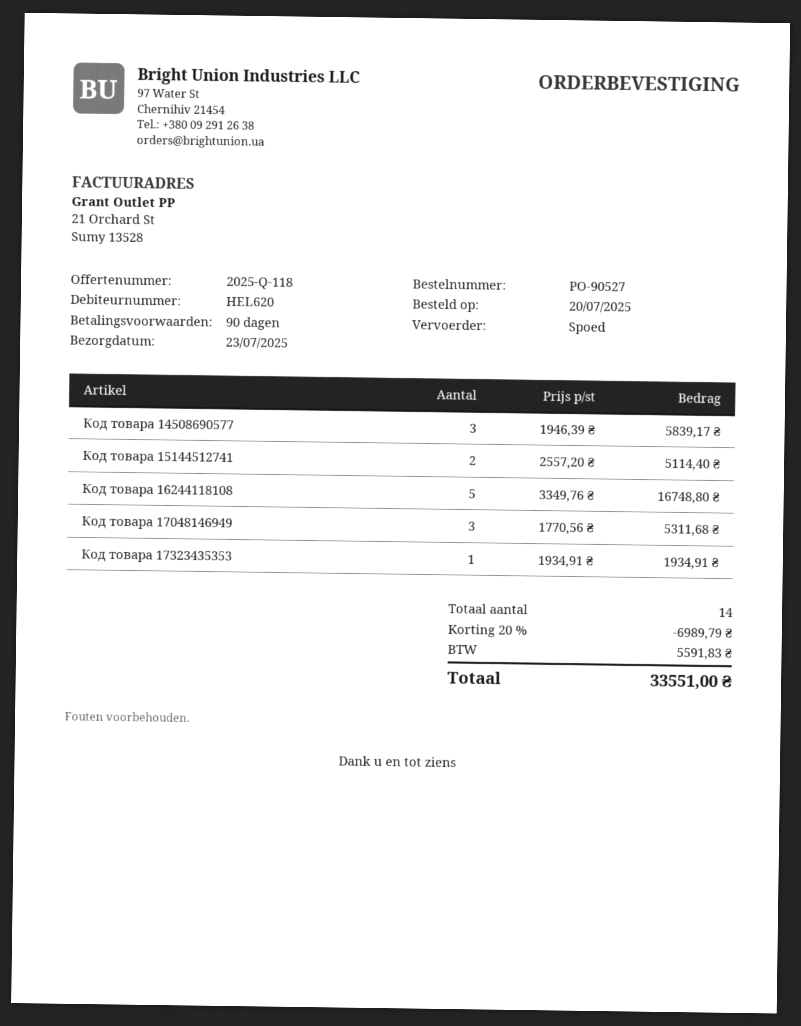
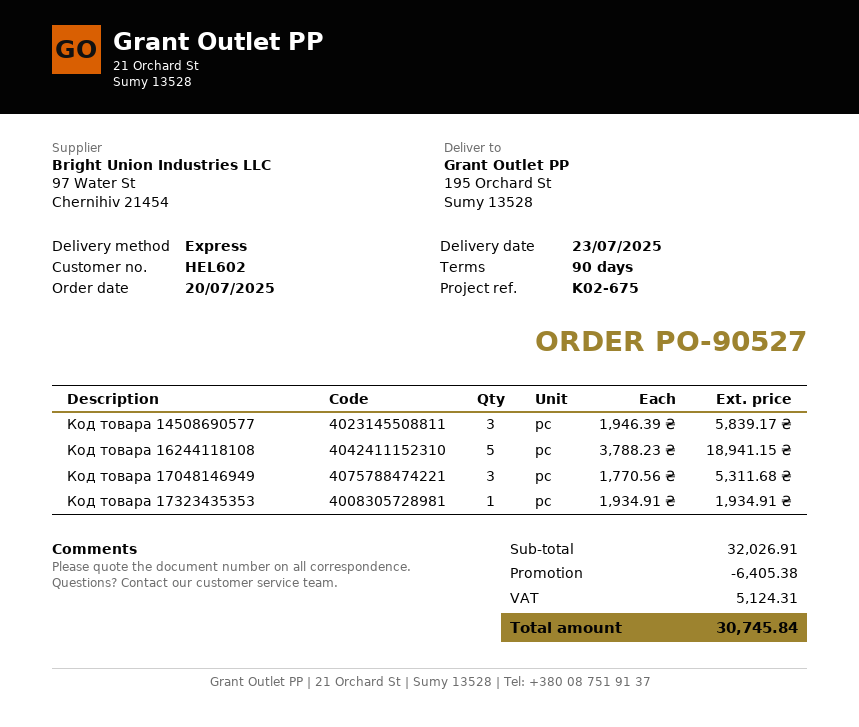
customer number: HEL620 -> HEL602
Код товара 15144512741: 2 x 2557.20 = 5114.40 -> none
Код товара 16244118108: 5 x 3349.76 = 16748.80 -> 5 x 3788.23 = 18941.15
discount: 6989.79 -> 6405.38
tax: 5591.83 -> 5124.31
total: 33551.00 -> 30745.84

